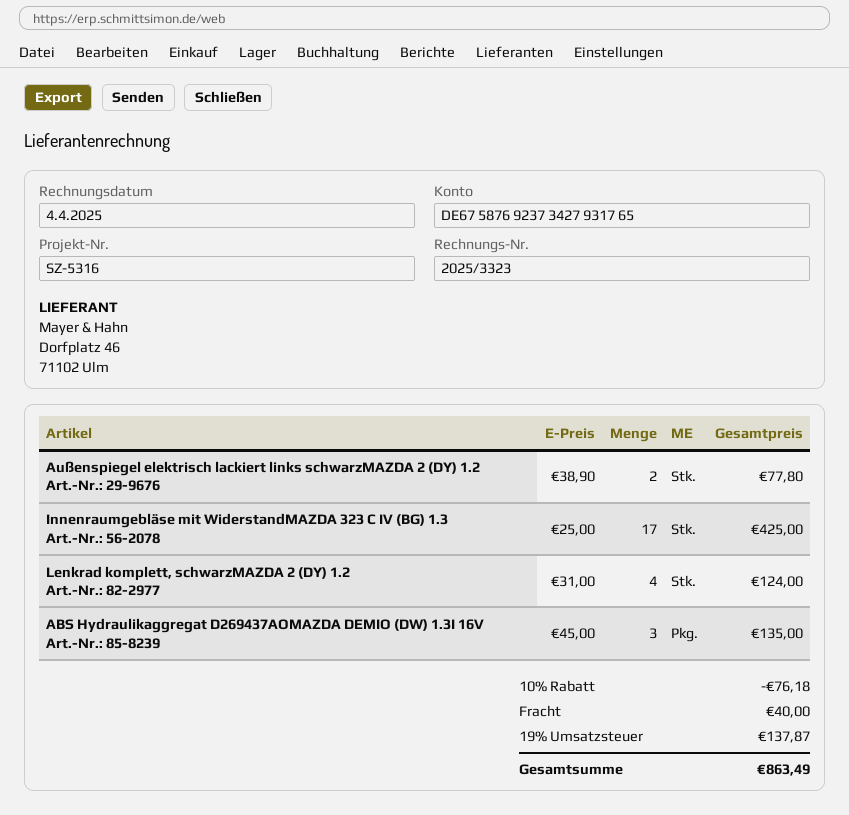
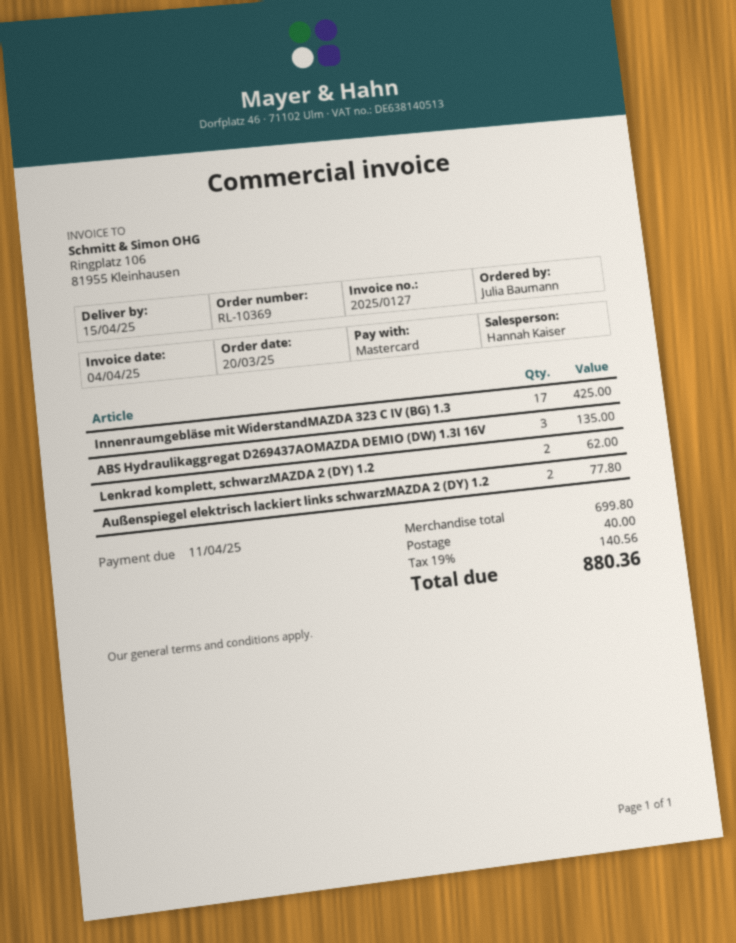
invoice number: 2025/3323 -> 2025/0127
Lenkrad komplett, schwarzMAZDA 2 (DY) 1.2: 4 for 124.00 -> 2 for 62.00
discount: 10% = 76.18 -> none
tax: 19% = 137.87 -> 19% = 140.56
total: 863.49 -> 880.36

